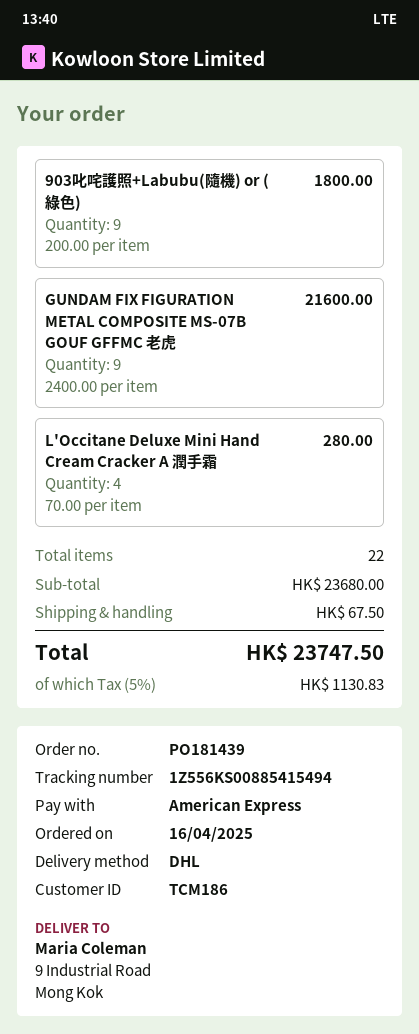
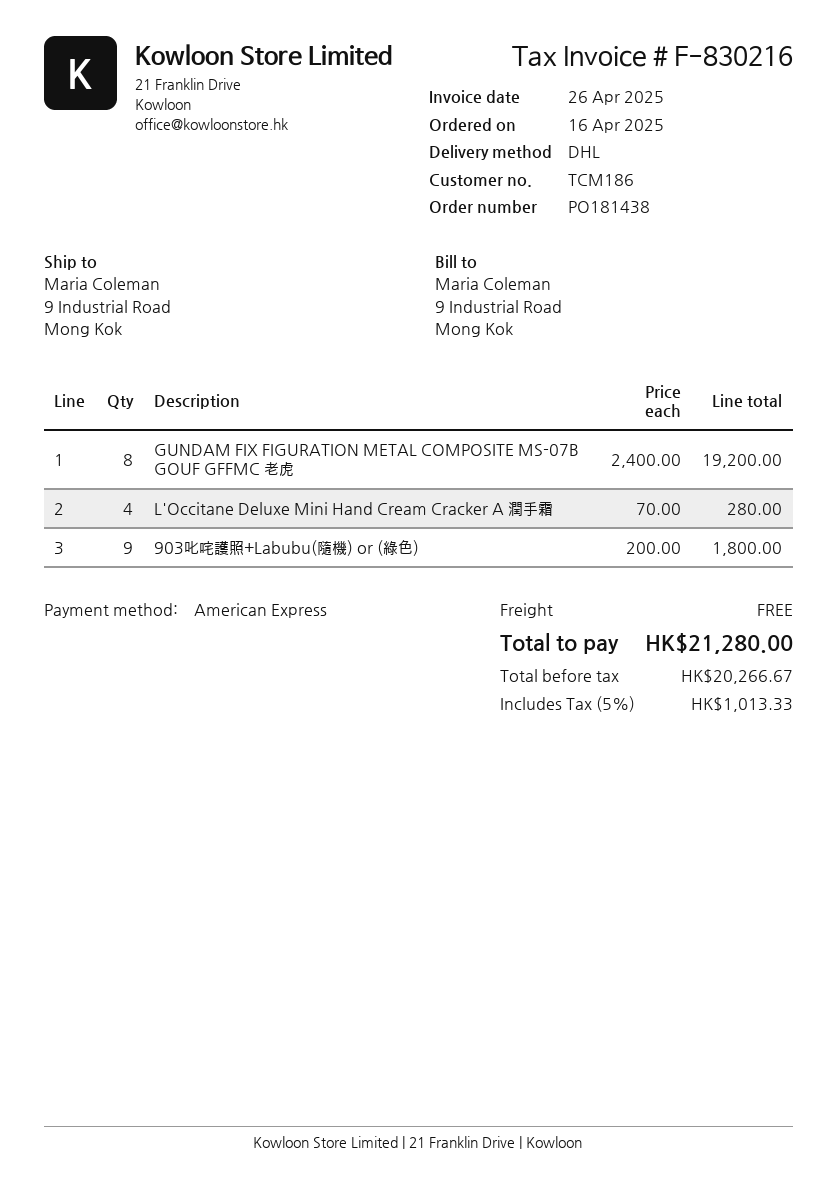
order number: PO181439 -> PO181438
GUNDAM FIX FIGURATION METAL COMPOSITE MS-07B GOUF GFFMC 老虎: 9 x 2400.00 = 21600.00 -> 8 x 2400.00 = 19200.00
shipping: 67.50 -> 0.00
tax: 5% = 1130.83 -> 5% = 1013.33
total: 23747.50 -> 21280.00

